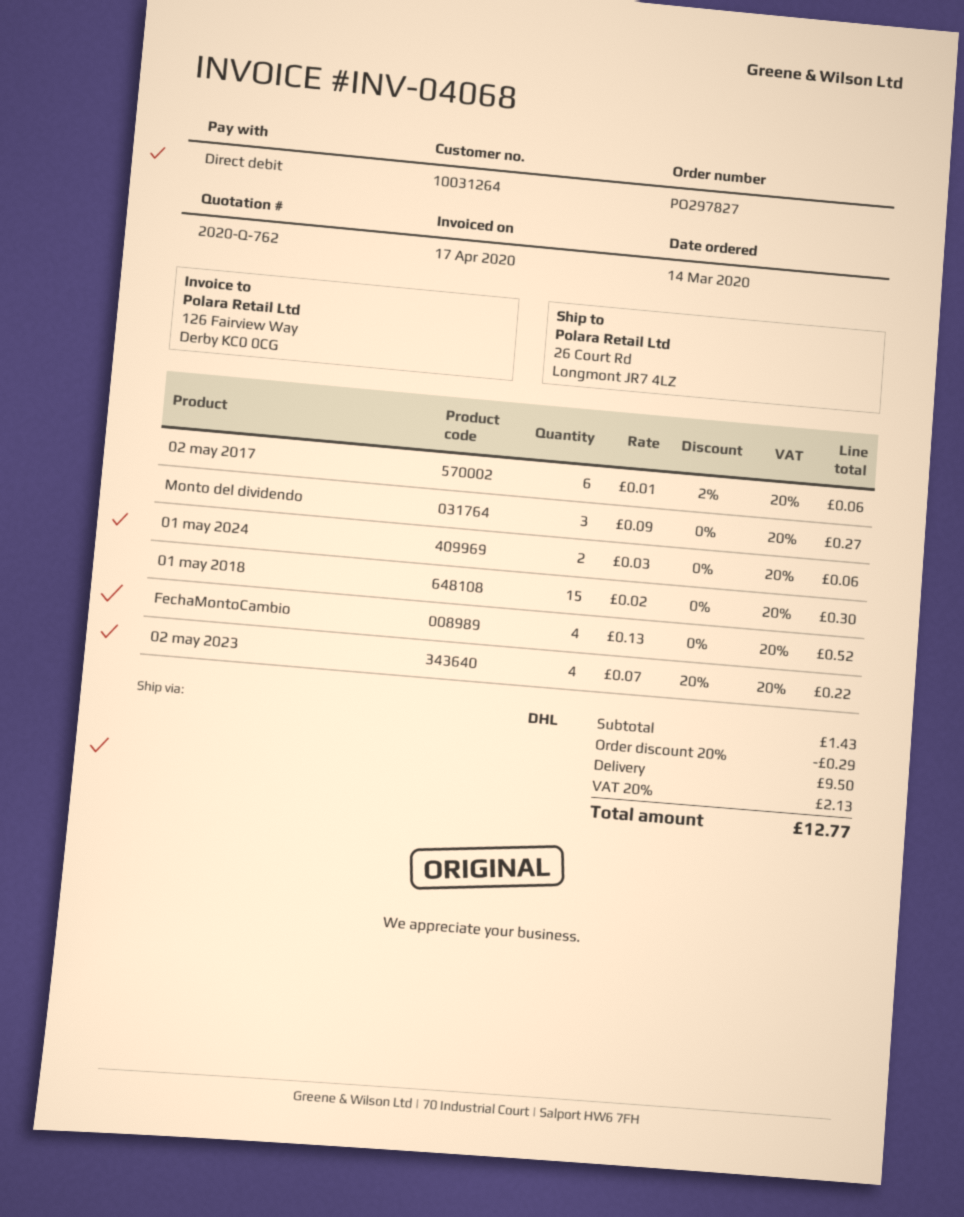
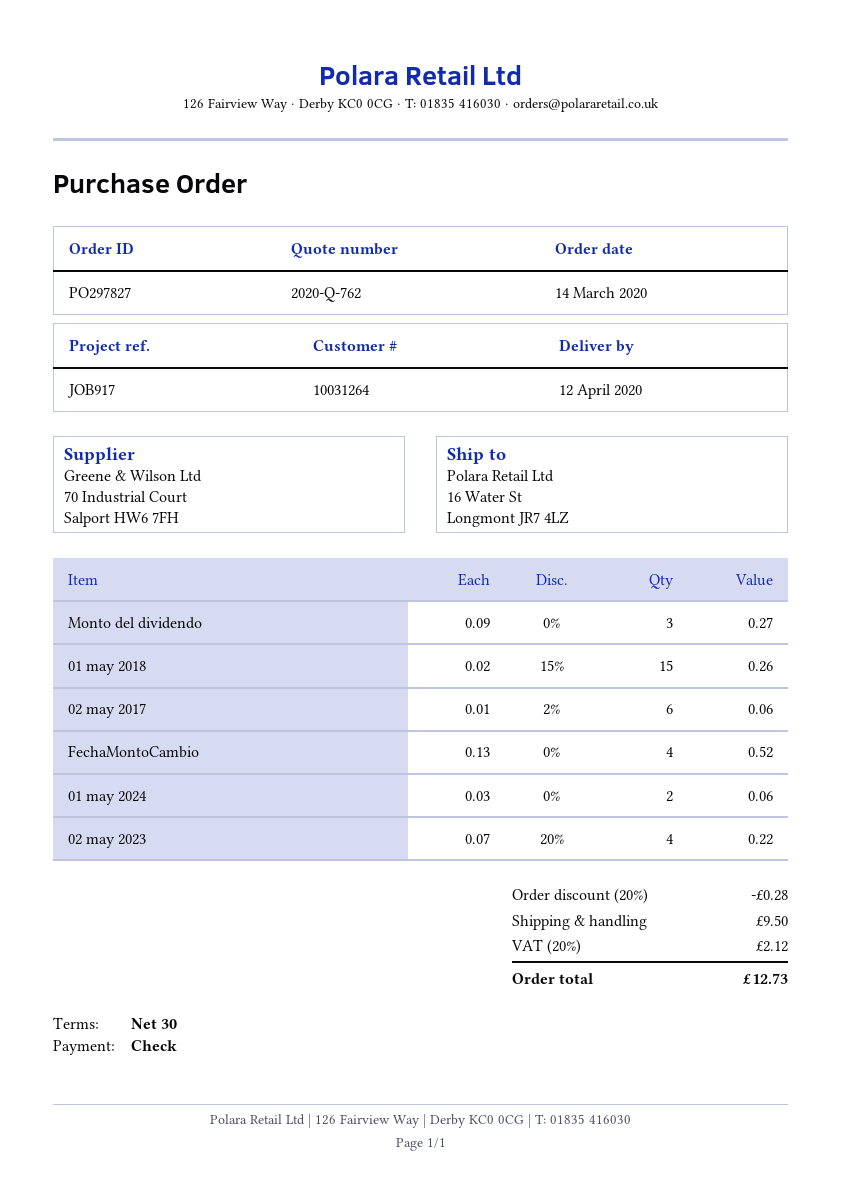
payment method: direct debit -> cheque
ship to: 26 Court Rd, Longmont JR7 4LZ -> 16 Water St, Longmont JR7 4LZ
01 may 2018: 15 x 0.02 = 0.30 -> 15 x 0.02 - 15% = 0.26
discount: 20% = 0.29 -> 20% = 0.28
tax: 20% = 2.13 -> 20% = 2.12
total: 12.77 -> 12.73

